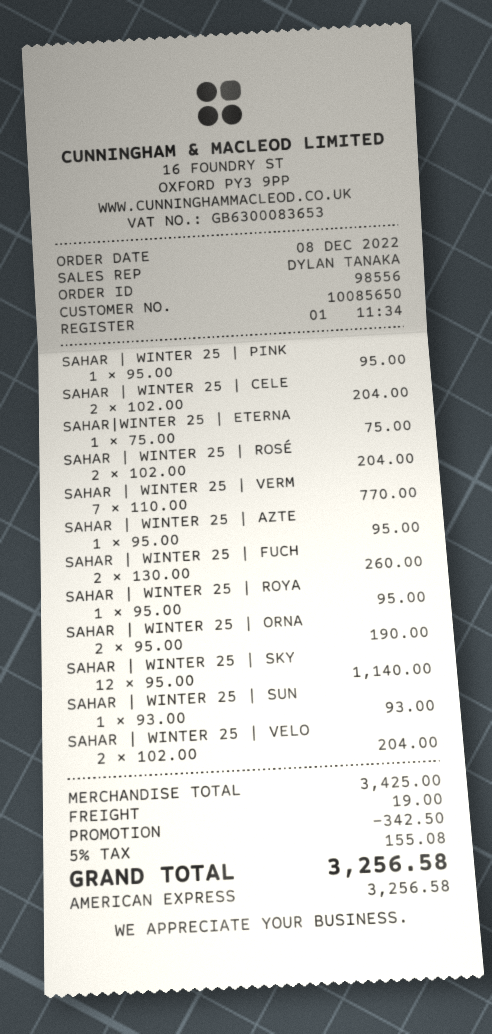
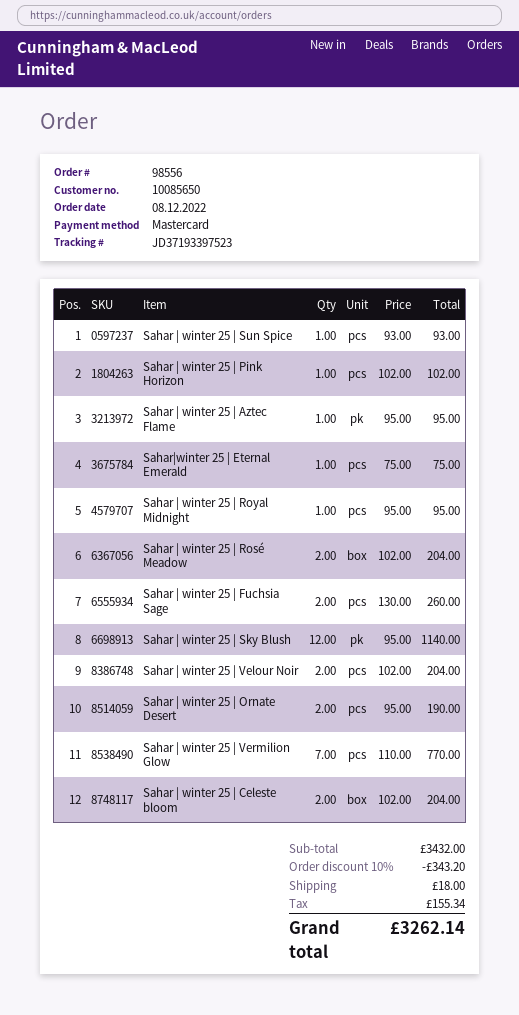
payment method: American Express -> Mastercard
SAHAR | WINTER 25 | PINK: 1 x 95.00 = 95.00 -> 1 x 102.00 = 102.00
subtotal: 3425.00 -> 3432.00
discount: 342.50 -> 343.20
shipping: 19.00 -> 18.00
tax: 155.08 -> 155.34
total: 3256.58 -> 3262.14

